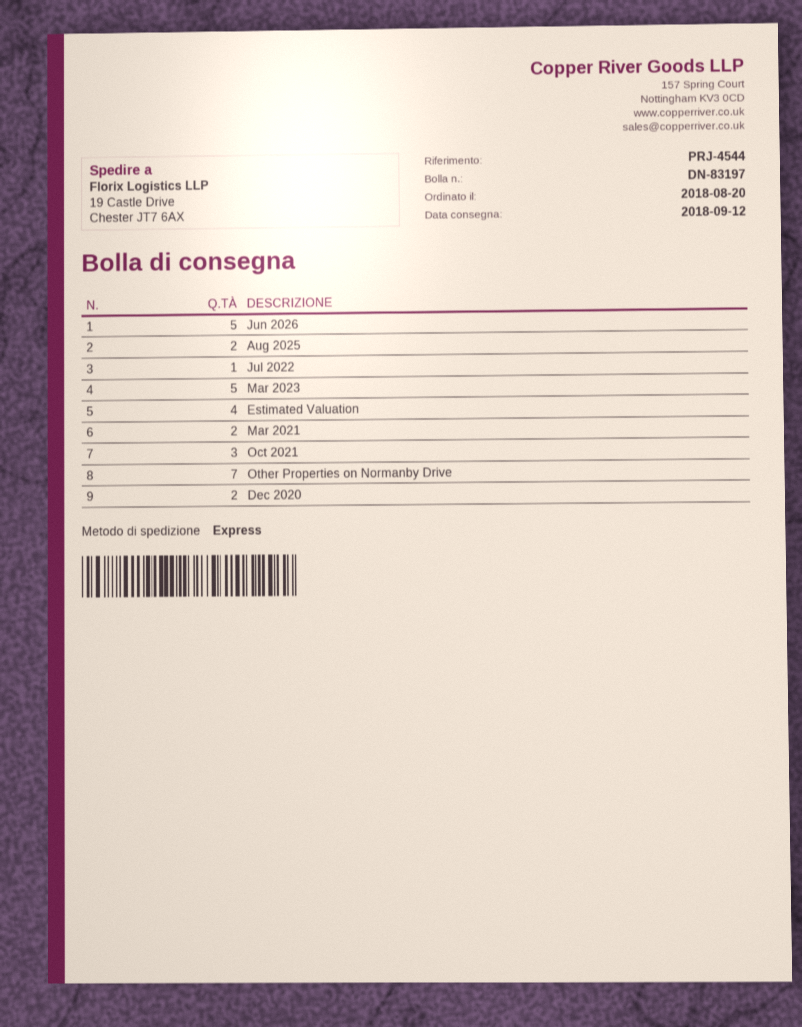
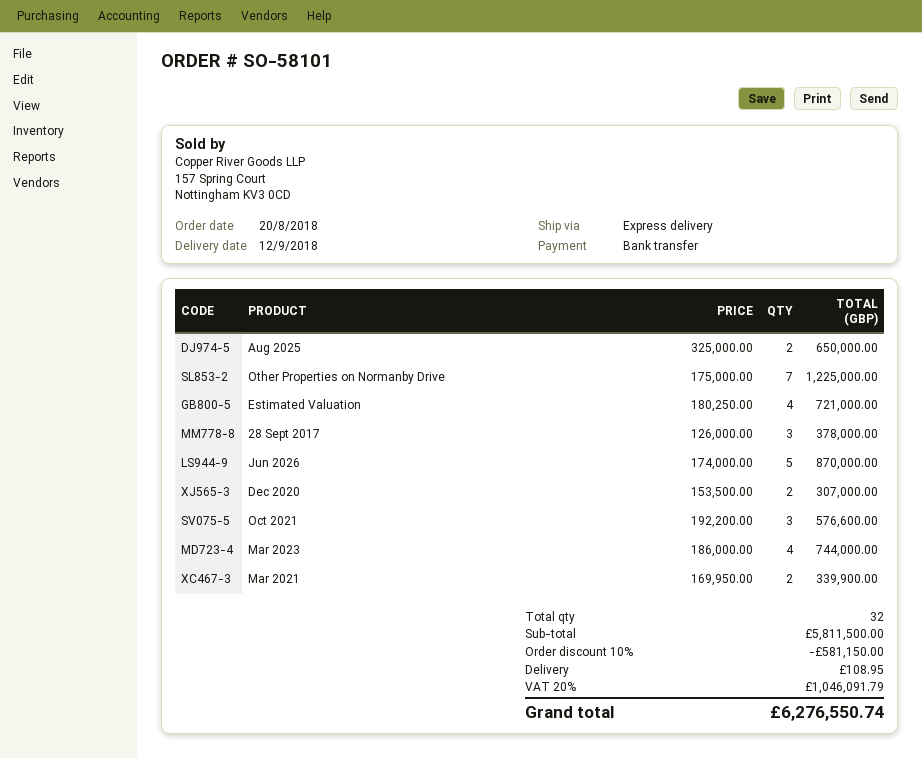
Jul 2022: 1 -> none
Mar 2023: 5 -> 4
28 Sept 2017: none -> 3

